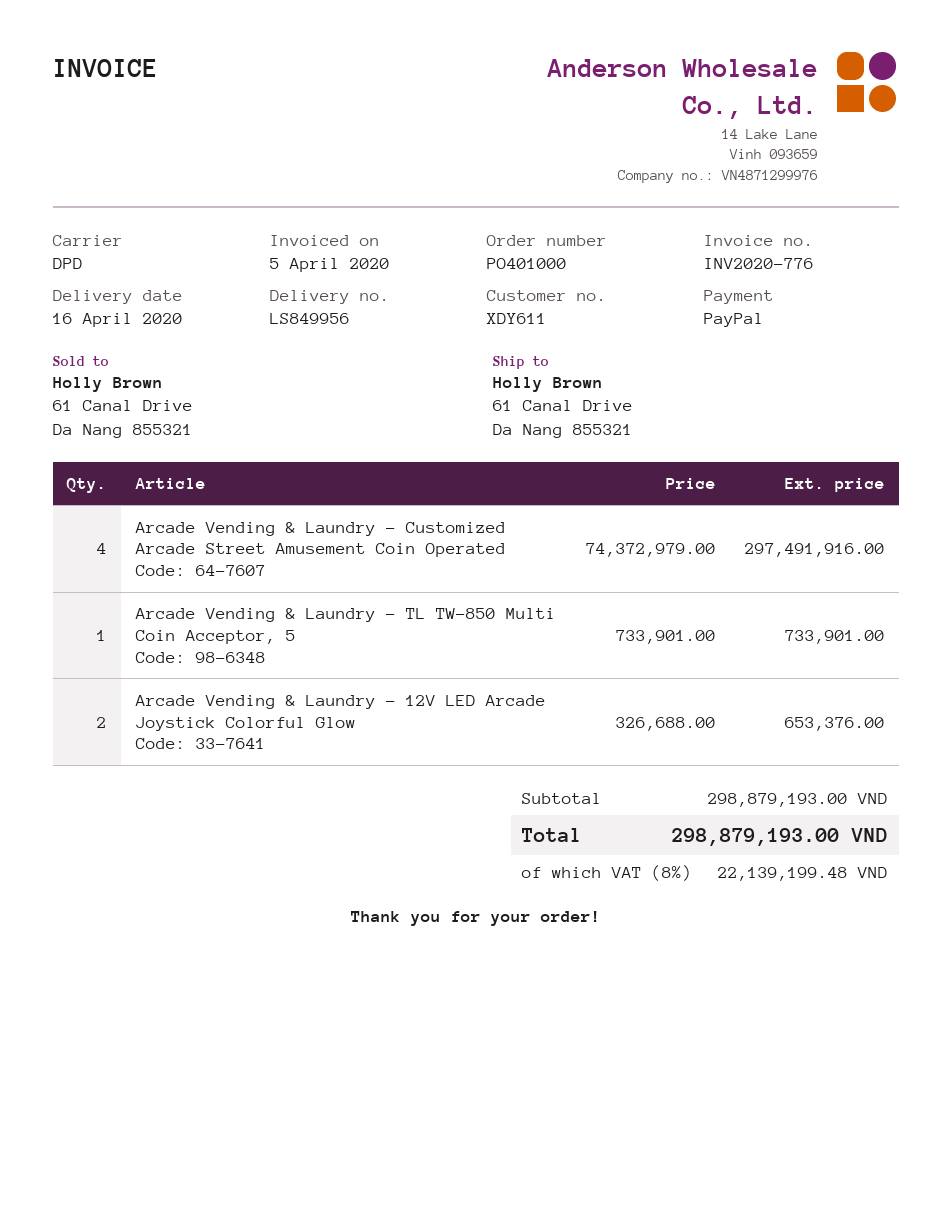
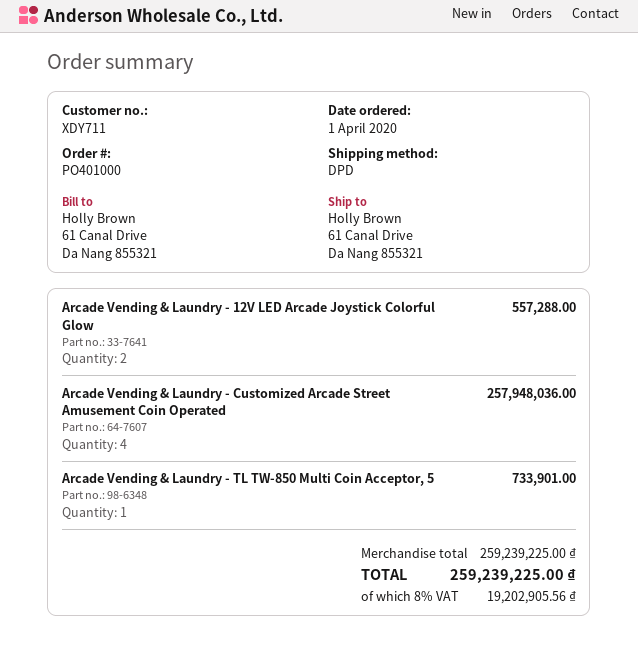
customer number: XDY611 -> XDY711
Arcade Vending & Laundry - Customized Arcade Street Amusement Coin Operated: 4 for 297491916.00 -> 4 for 257948036.00
Arcade Vending & Laundry - 12V LED Arcade Joystick Colorful Glow: 2 for 653376.00 -> 2 for 557288.00
subtotal: 298879193.00 -> 259239225.00
tax: 8% = 22139199.48 -> 8% = 19202905.56
total: 298879193.00 -> 259239225.00

